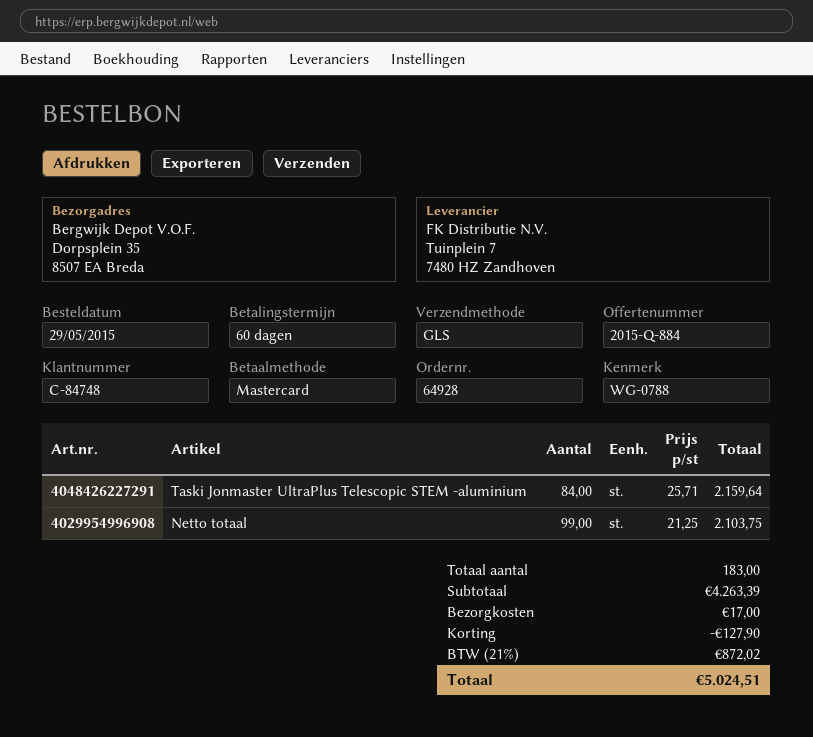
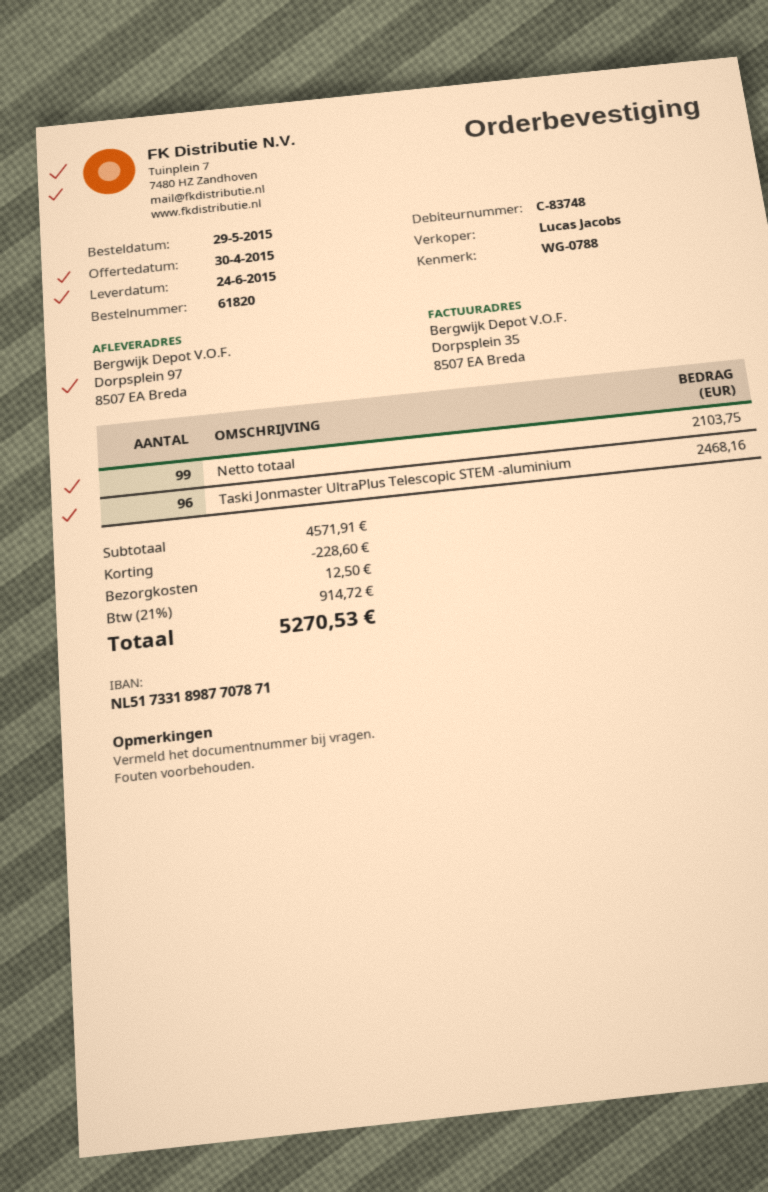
order number: 64928 -> 61820
customer number: C-84748 -> C-83748
ship to: Dorpsplein 35, 8507 EA Breda -> Dorpsplein 97, 8507 EA Breda
Taski Jonmaster UltraPlus Telescopic STEM -aluminium: 84 for 2159.64 -> 96 for 2468.16
subtotal: 4263.39 -> 4571.91
discount: 127.90 -> 228.60
shipping: 17.00 -> 12.50
tax: 21% = 872.02 -> 21% = 914.72
total: 5024.51 -> 5270.53

